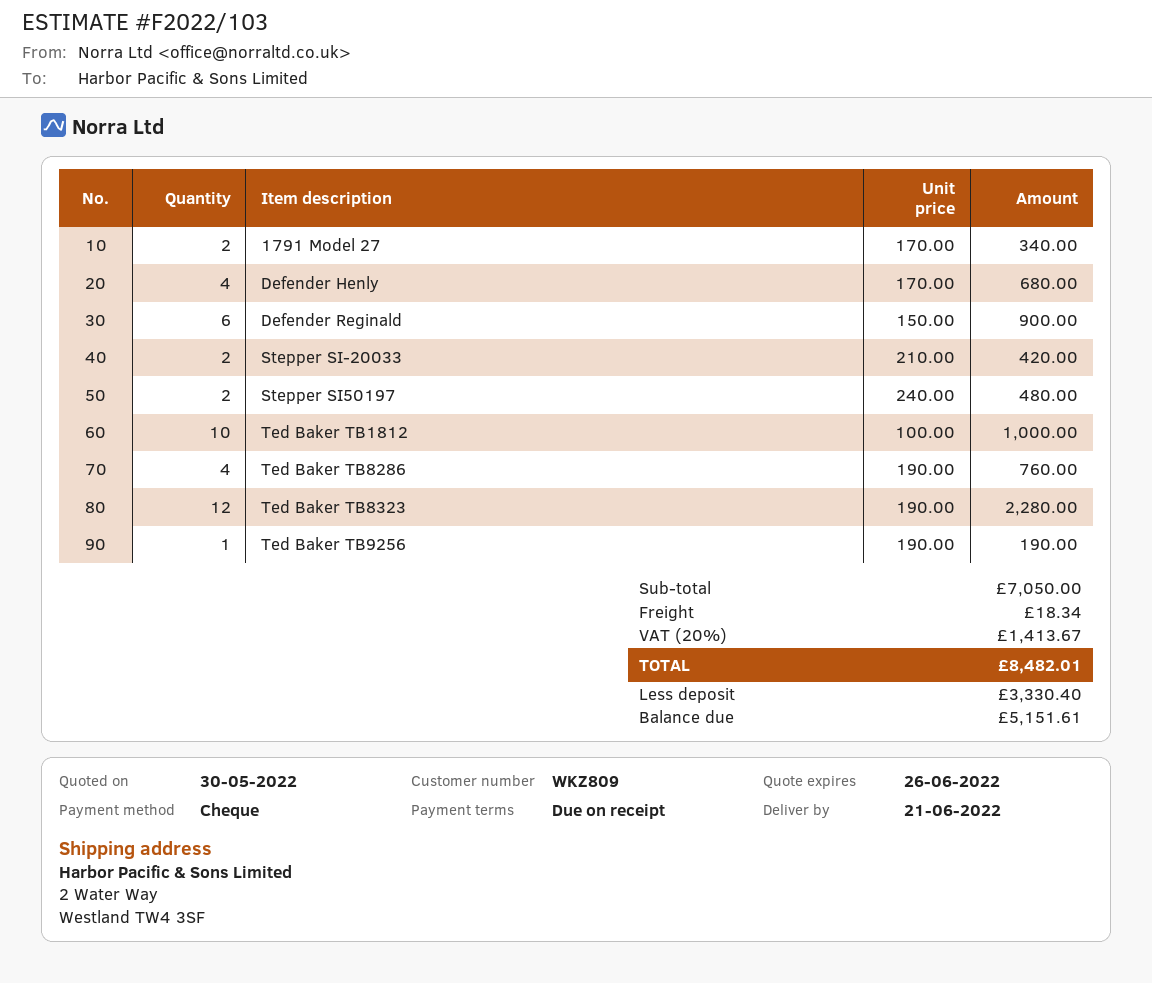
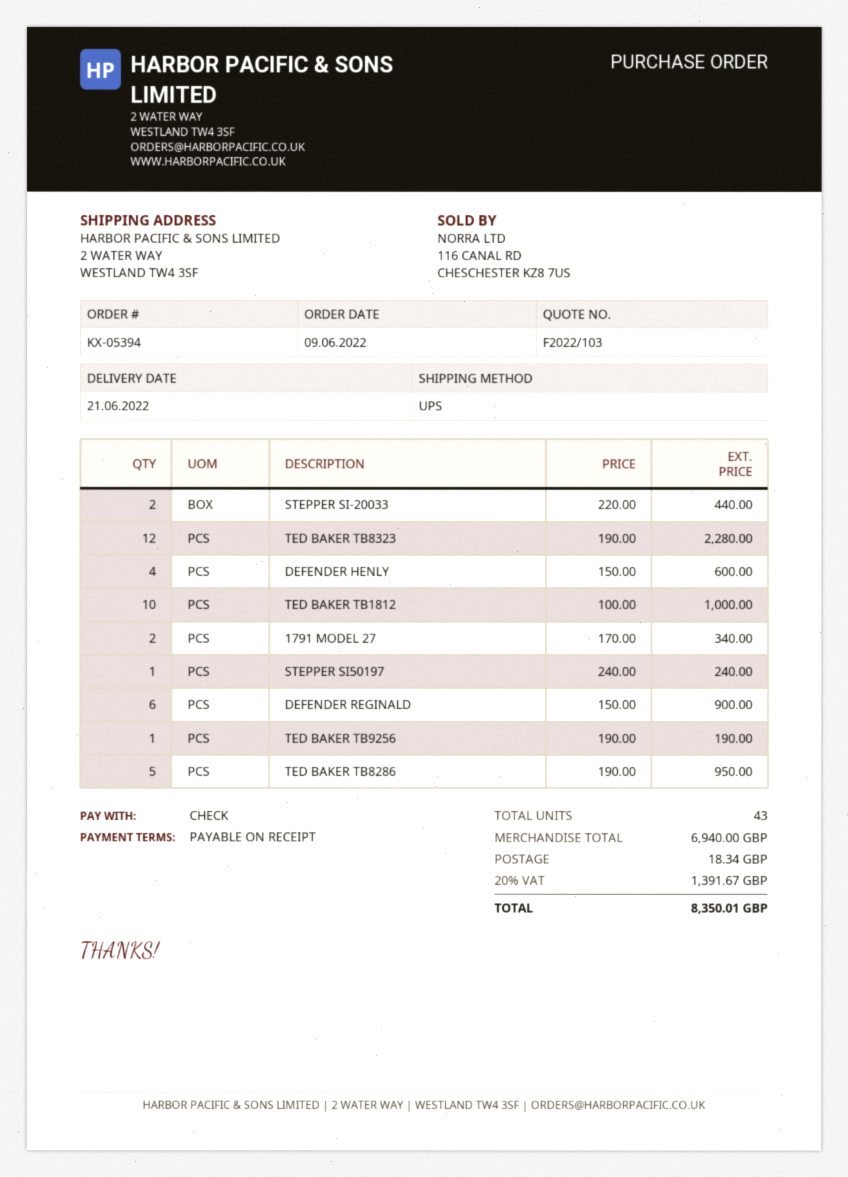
Defender Henly: 4 x 170.00 = 680.00 -> 4 x 150.00 = 600.00
Stepper SI-20033: 2 x 210.00 = 420.00 -> 2 x 220.00 = 440.00
Stepper SI50197: 2 x 240.00 = 480.00 -> 1 x 240.00 = 240.00
Ted Baker TB8286: 4 x 190.00 = 760.00 -> 5 x 190.00 = 950.00
subtotal: 7050.00 -> 6940.00
tax: 20% = 1413.67 -> 20% = 1391.67
total: 8482.01 -> 8350.01

